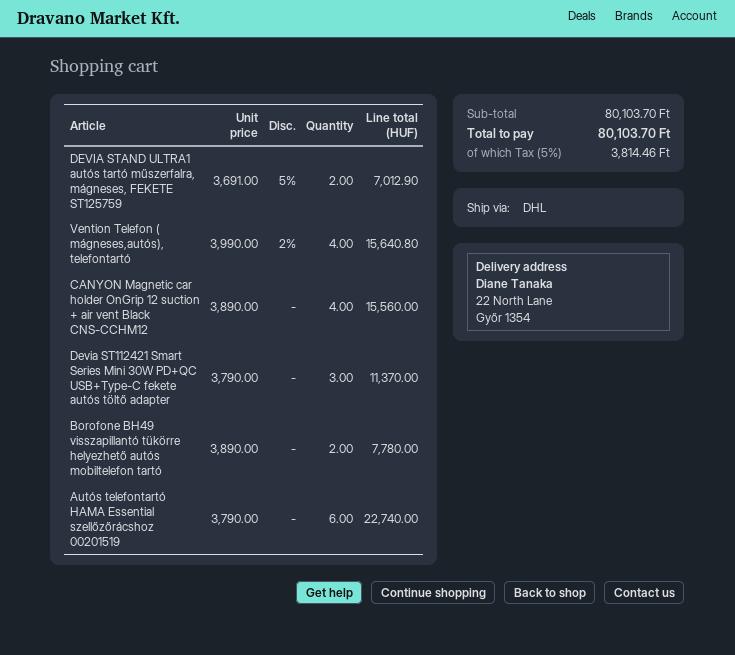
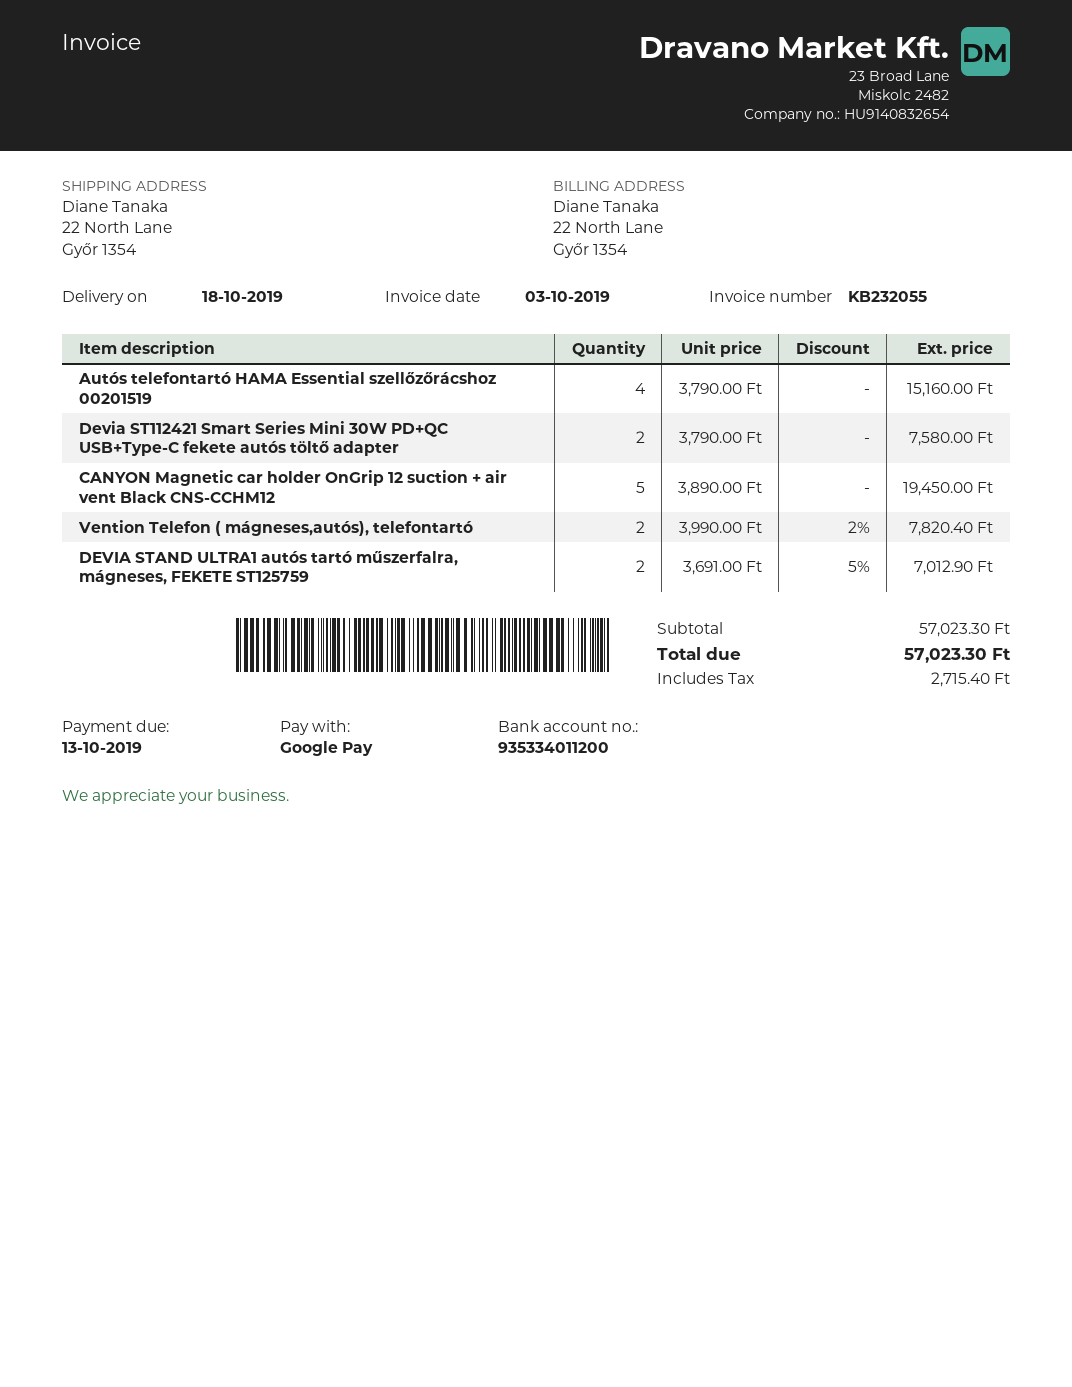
Vention Telefon ( mágneses,autós), telefontartó: 4 x 3990.00 - 2% = 15640.80 -> 2 x 3990.00 - 2% = 7820.40
CANYON Magnetic car holder OnGrip 12 suction + air vent Black CNS-CCHM12: 4 x 3890.00 = 15560.00 -> 5 x 3890.00 = 19450.00
Devia ST112421 Smart Series Mini 30W PD+QC USB+Type-C fekete autós töltő adapter: 3 x 3790.00 = 11370.00 -> 2 x 3790.00 = 7580.00
Borofone BH49 visszapillantó tükörre helyezhető autós mobiltelefon tartó: 2 x 3890.00 = 7780.00 -> none
Autós telefontartó HAMA Essential szellőzőrácshoz 00201519: 6 x 3790.00 = 22740.00 -> 4 x 3790.00 = 15160.00
subtotal: 80103.70 -> 57023.30
tax: 3814.46 -> 2715.40
total: 80103.70 -> 57023.30

